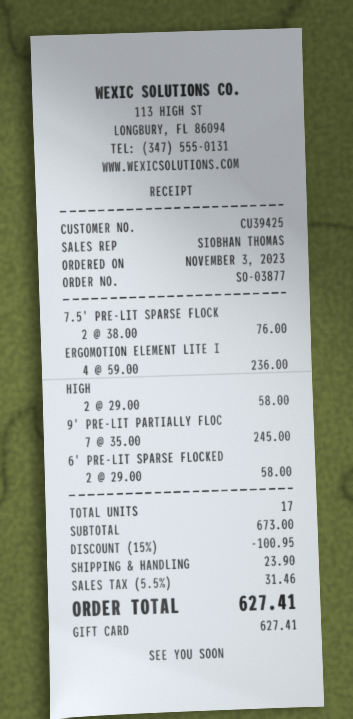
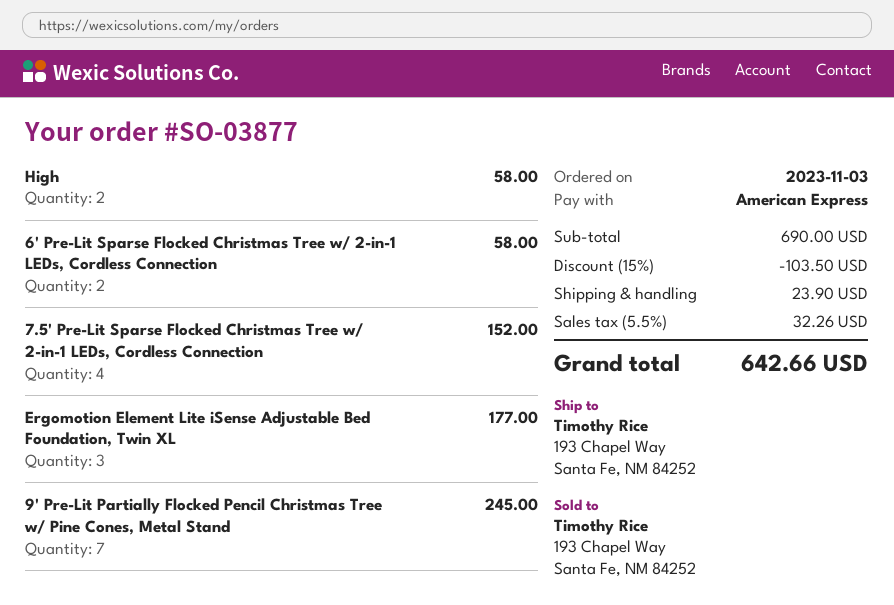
payment method: gift card -> American Express
7.5' PRE-LIT SPARSE FLOCK: 2 for 76.00 -> 4 for 152.00
ERGOMOTION ELEMENT LITE I: 4 for 236.00 -> 3 for 177.00
subtotal: 673.00 -> 690.00
discount: 15% = 100.95 -> 15% = 103.50
tax: 5.5% = 31.46 -> 5.5% = 32.26
total: 627.41 -> 642.66

